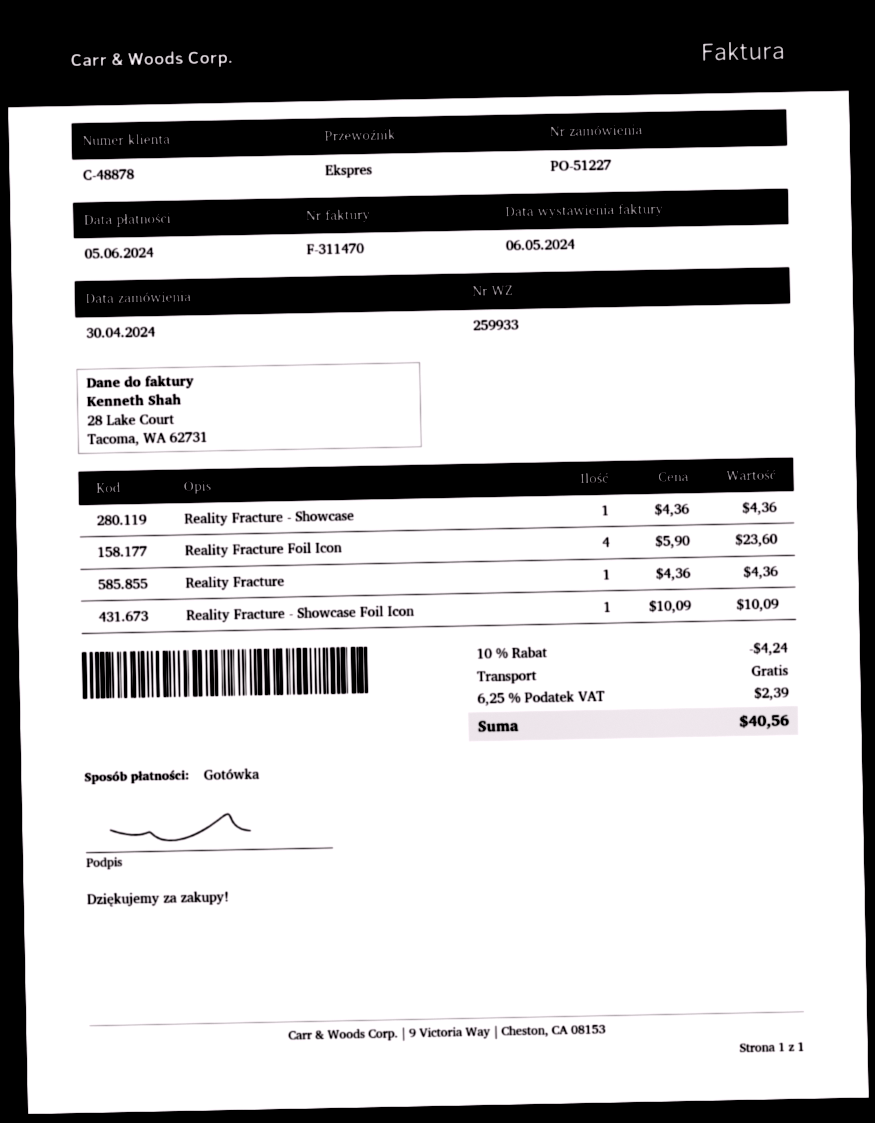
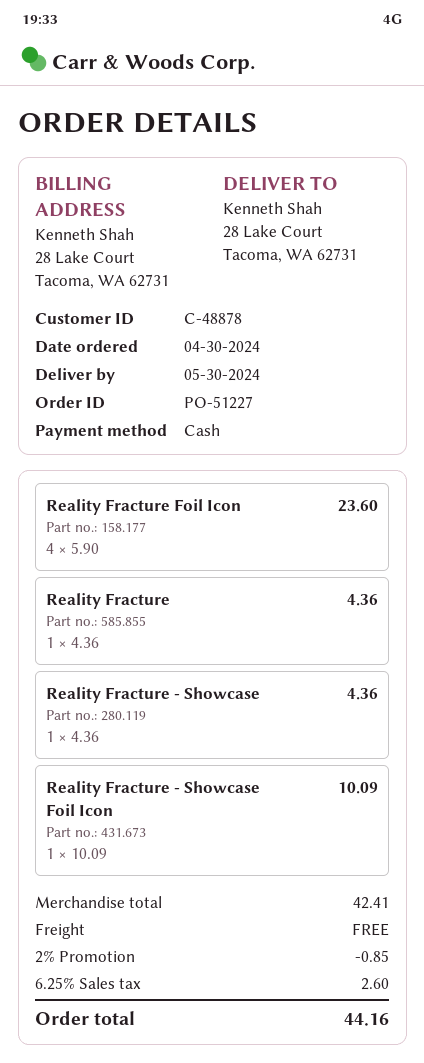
discount: 10% = 4.24 -> 2% = 0.85
tax: 6.25% = 2.39 -> 6.25% = 2.60
total: 40.56 -> 44.16

